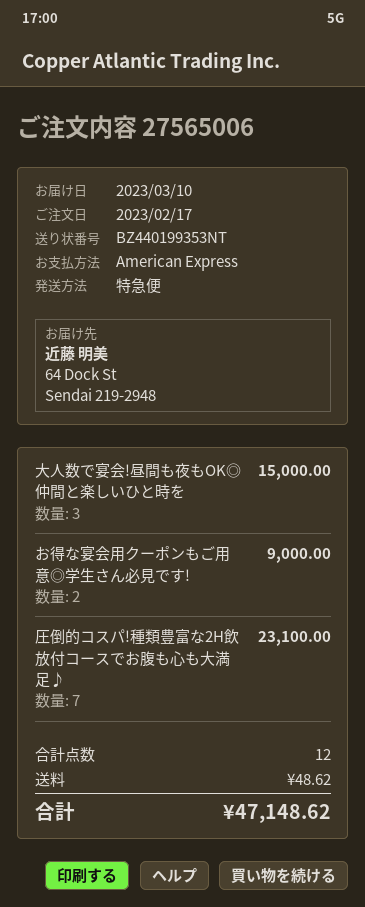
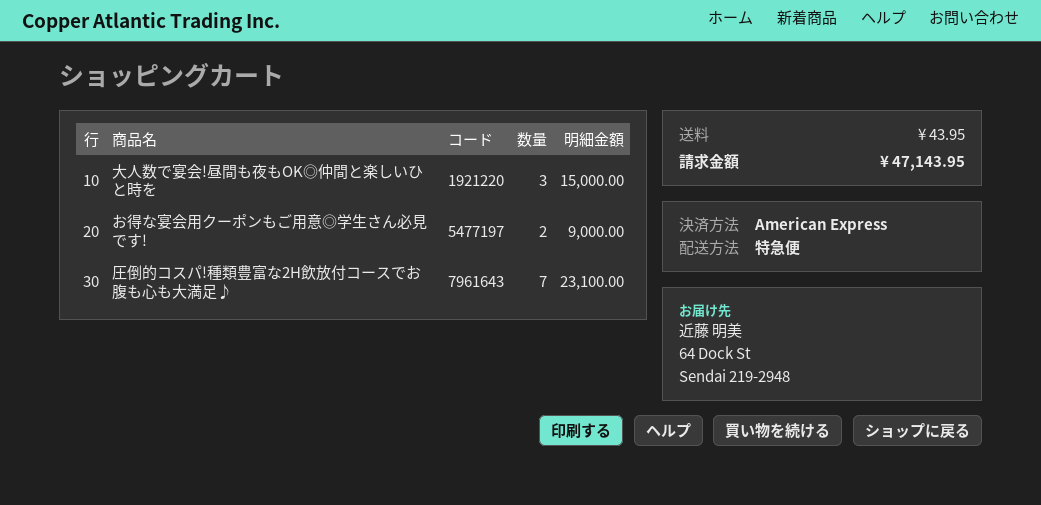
shipping: 48.62 -> 43.95
total: 47148.62 -> 47143.95

